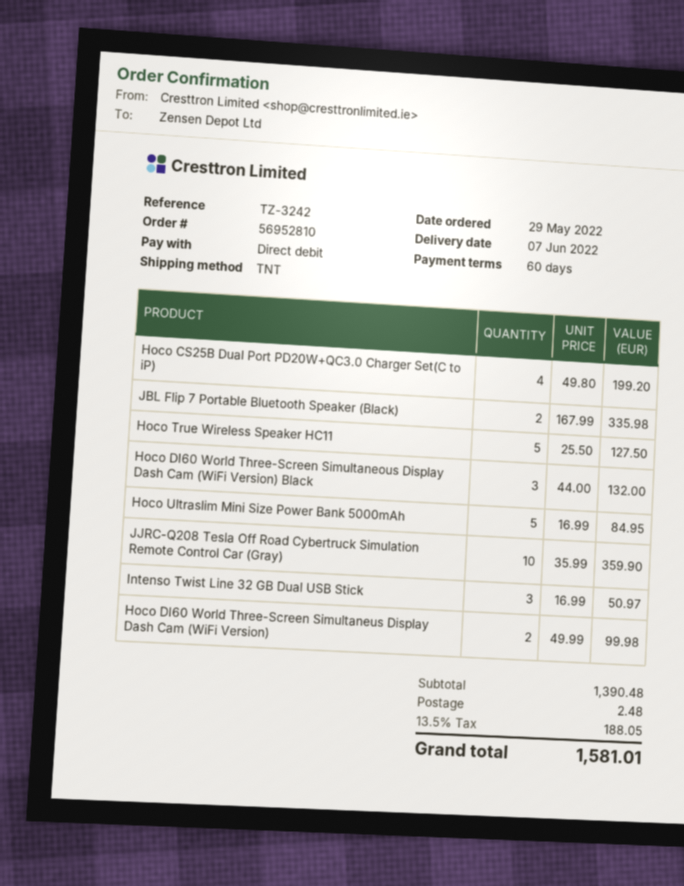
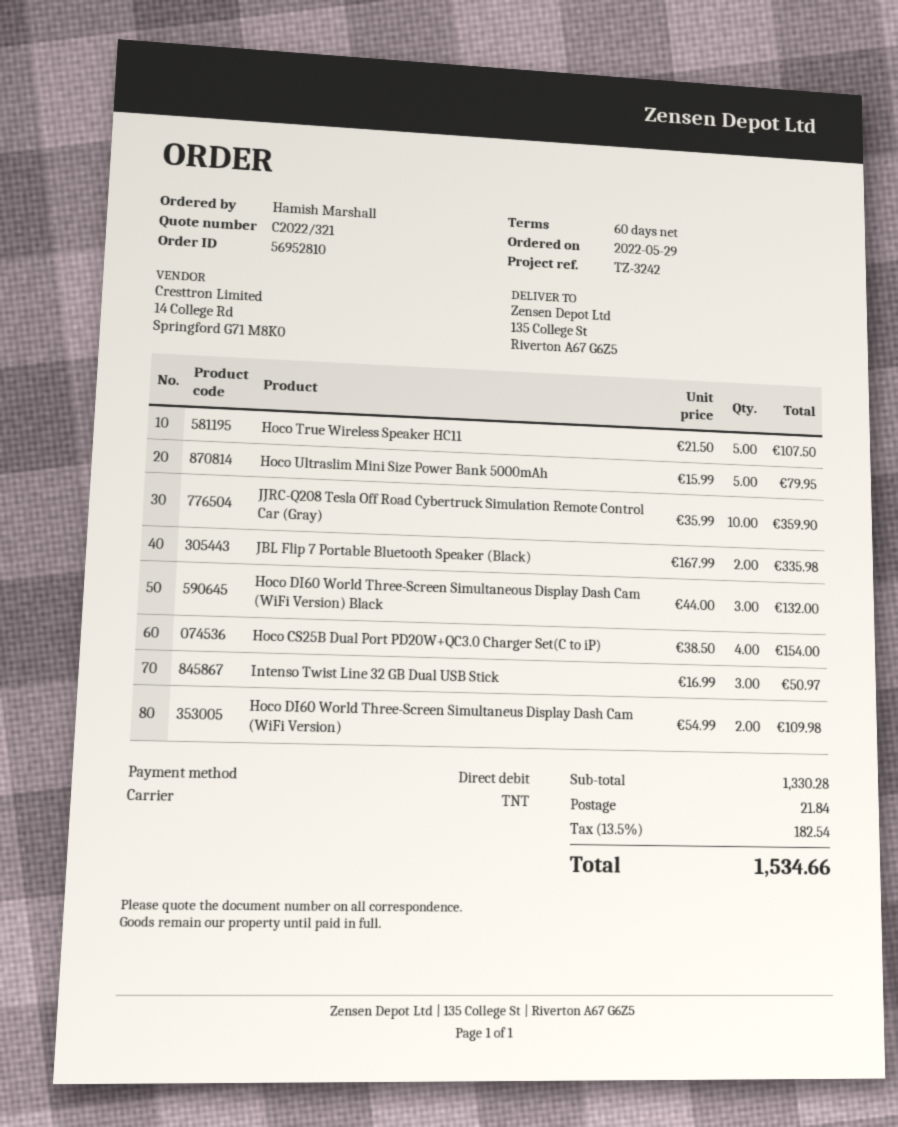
Hoco CS25B Dual Port PD20W+QC3.0 Charger Set(C to iP): 4 x 49.80 = 199.20 -> 4 x 38.50 = 154.00
Hoco True Wireless Speaker HC11: 5 x 25.50 = 127.50 -> 5 x 21.50 = 107.50
Hoco Ultraslim Mini Size Power Bank 5000mAh: 5 x 16.99 = 84.95 -> 5 x 15.99 = 79.95
Hoco DI60 World Three-Screen Simultaneus Display Dash Cam (WiFi Version): 2 x 49.99 = 99.98 -> 2 x 54.99 = 109.98
subtotal: 1390.48 -> 1330.28
shipping: 2.48 -> 21.84
tax: 13.5% = 188.05 -> 13.5% = 182.54
total: 1581.01 -> 1534.66

